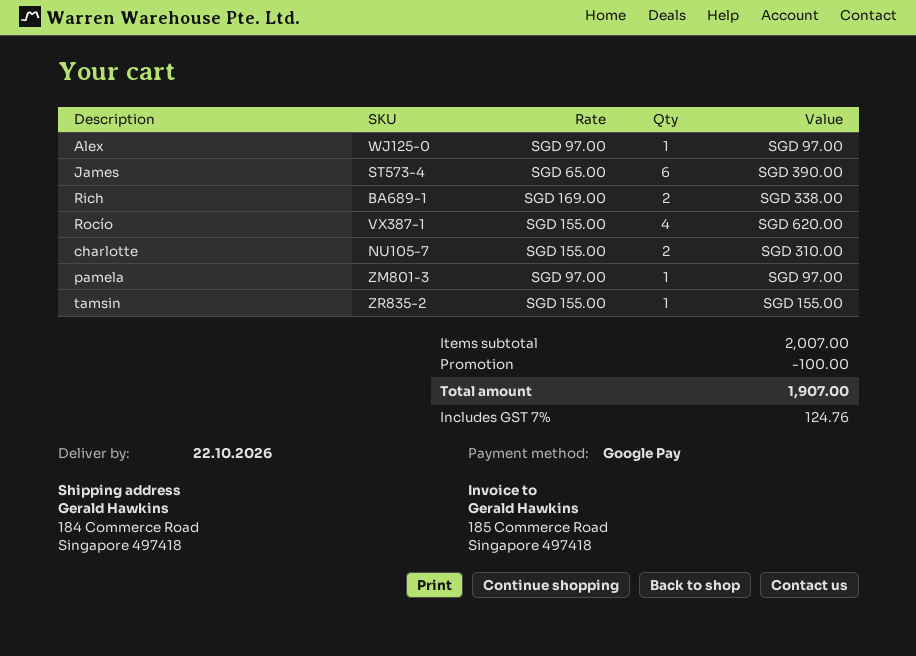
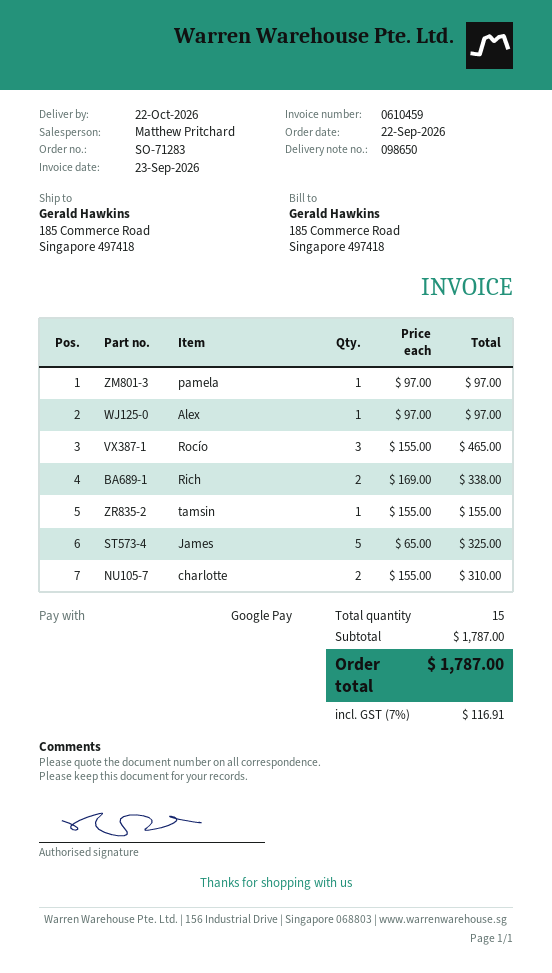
ship to: 184 Commerce Road, Singapore 497418 -> 185 Commerce Road, Singapore 497418
James: 6 x 65.00 = 390.00 -> 5 x 65.00 = 325.00
Rocío: 4 x 155.00 = 620.00 -> 3 x 155.00 = 465.00
subtotal: 2007.00 -> 1787.00
discount: 100.00 -> none
tax: 7% = 124.76 -> 7% = 116.91
total: 1907.00 -> 1787.00

